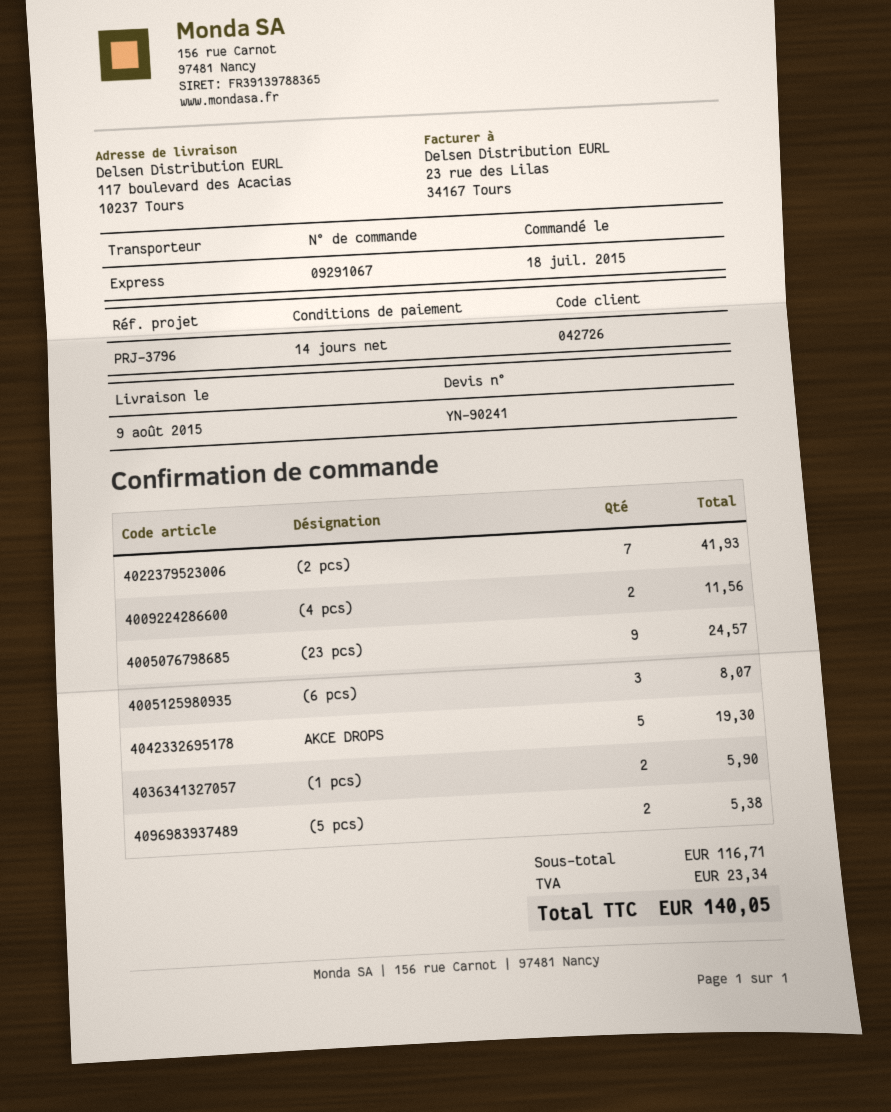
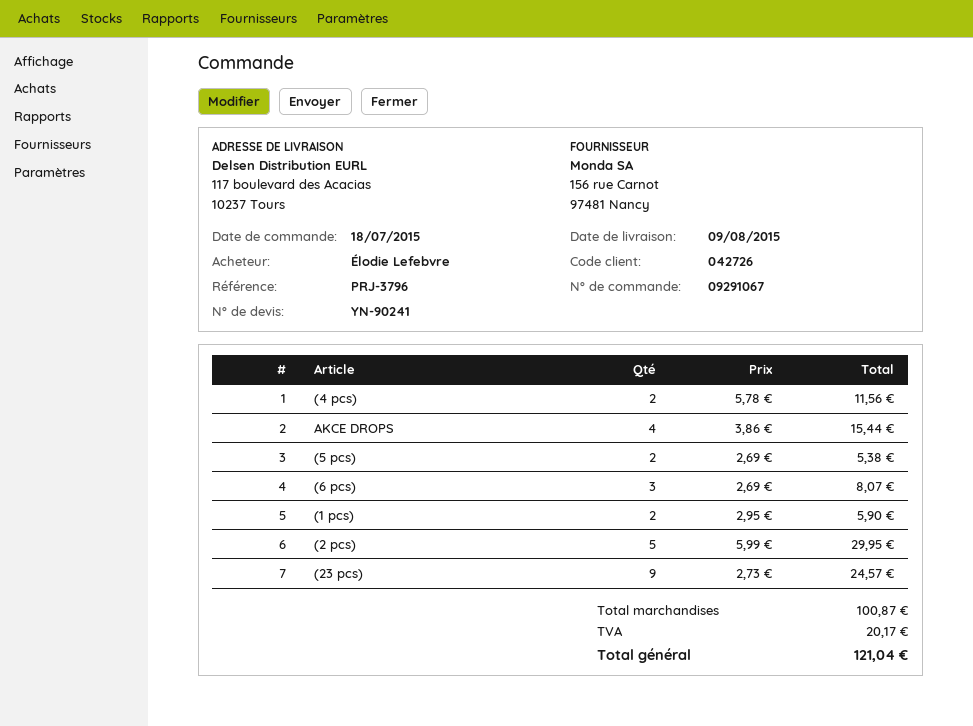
(2 pcs): 7 for 41.93 -> 5 for 29.95
AKCE DROPS: 5 for 19.30 -> 4 for 15.44
subtotal: 116.71 -> 100.87
tax: 23.34 -> 20.17
total: 140.05 -> 121.04

